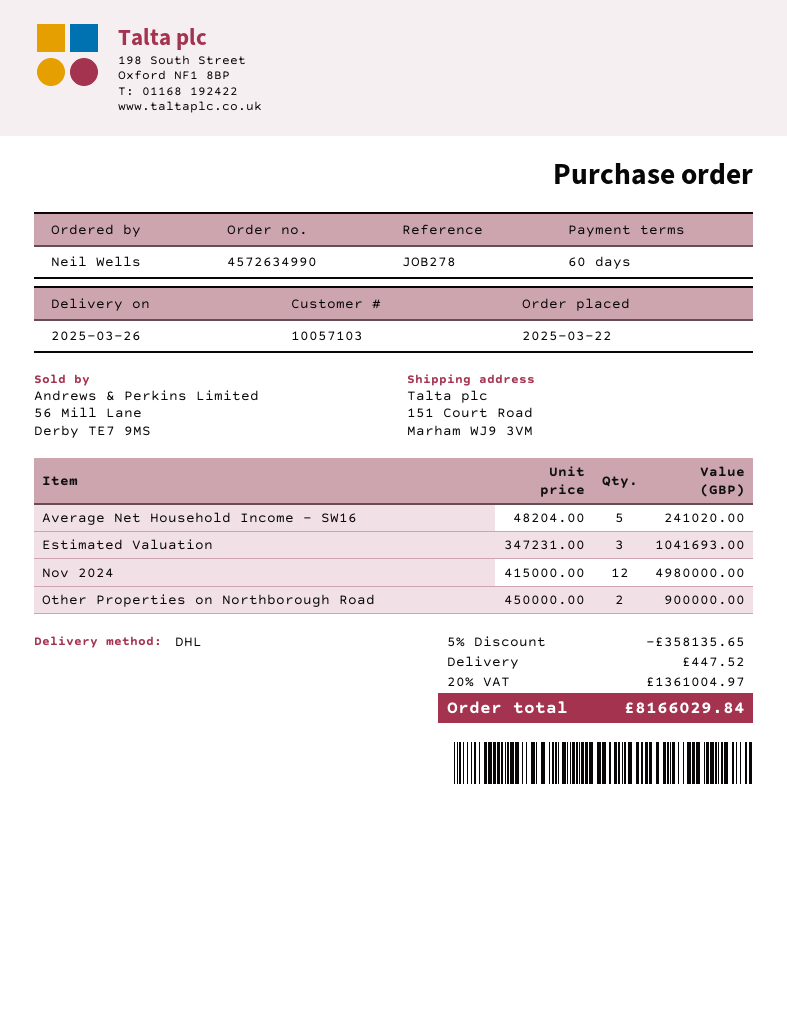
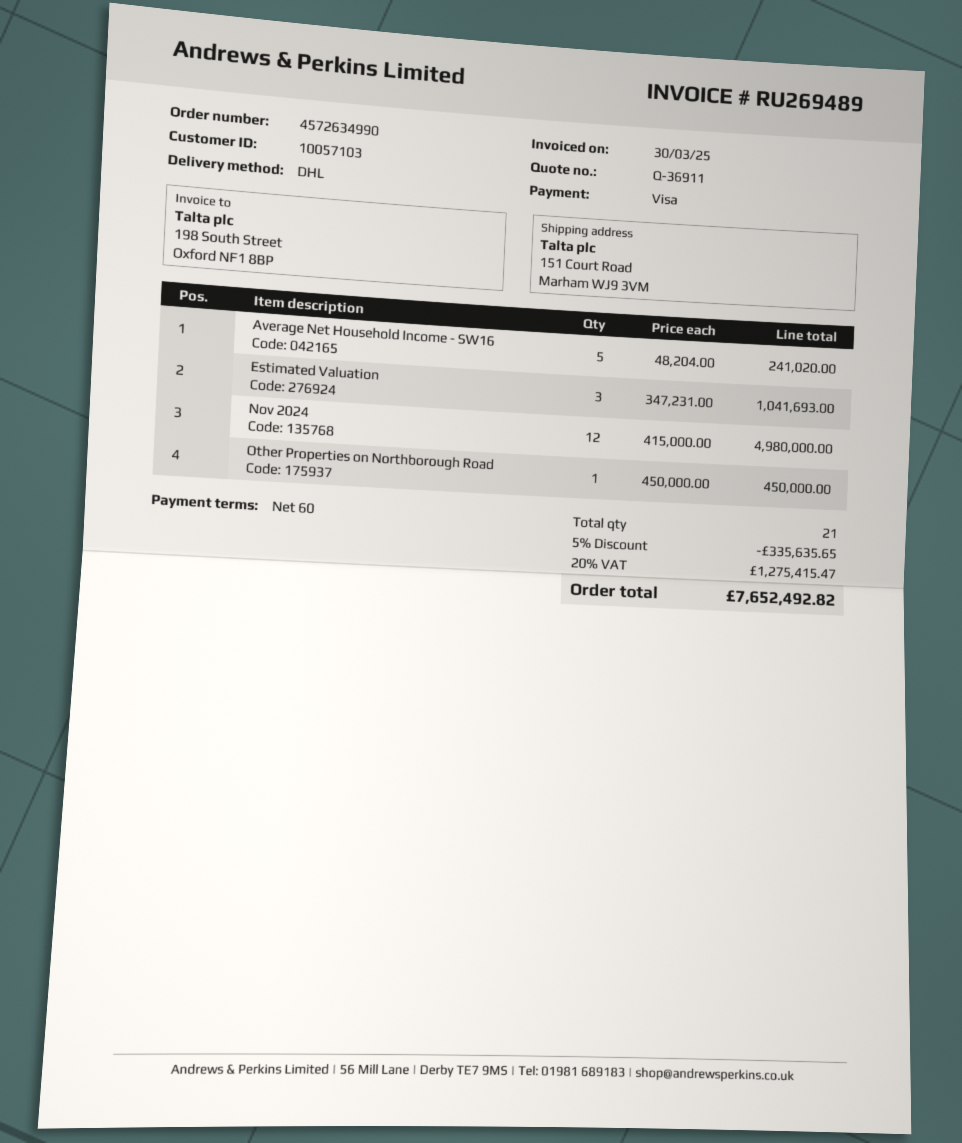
Other Properties on Northborough Road: 2 x 450000.00 = 900000.00 -> 1 x 450000.00 = 450000.00
discount: 5% = 358135.65 -> 5% = 335635.65
shipping: 447.52 -> none
tax: 20% = 1361004.97 -> 20% = 1275415.47
total: 8166029.84 -> 7652492.82

